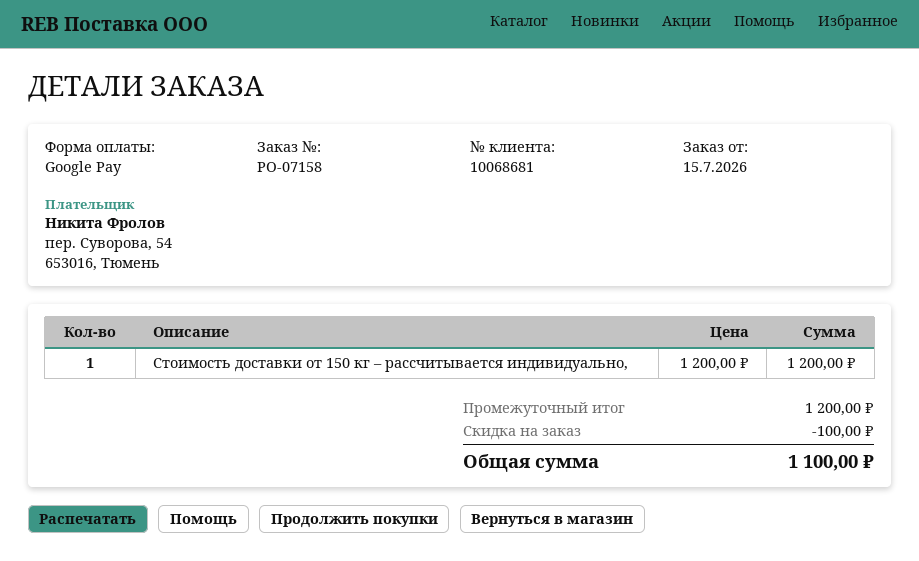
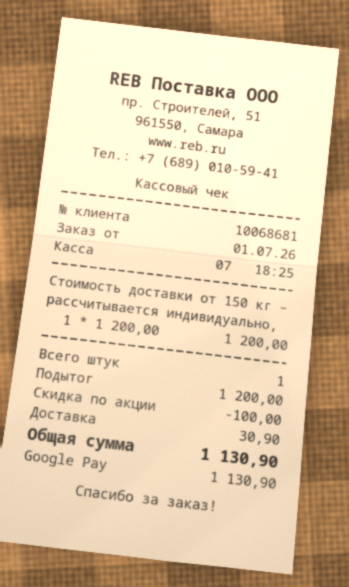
order date: 2026-07-15 -> 2026-07-01
shipping: none -> 30.90
total: 1100.00 -> 1130.90

